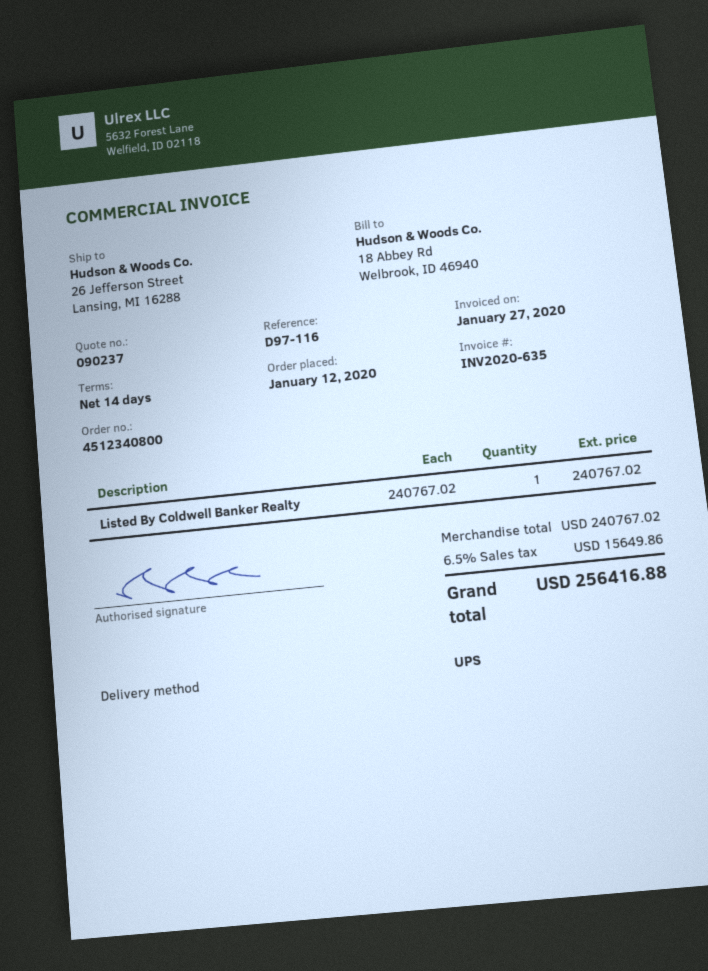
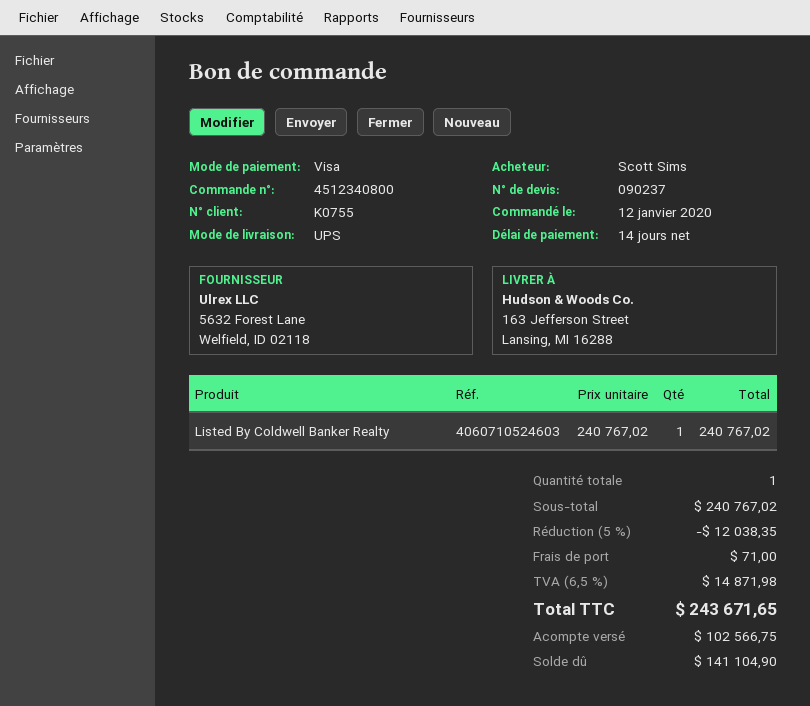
ship to: 26 Jefferson Street, Lansing, MI 16288 -> 163 Jefferson Street, Lansing, MI 16288
discount: none -> 5% = 12038.35
shipping: none -> 71.00
tax: 6.5% = 15649.86 -> 6.5% = 14871.98
total: 256416.88 -> 243671.65

